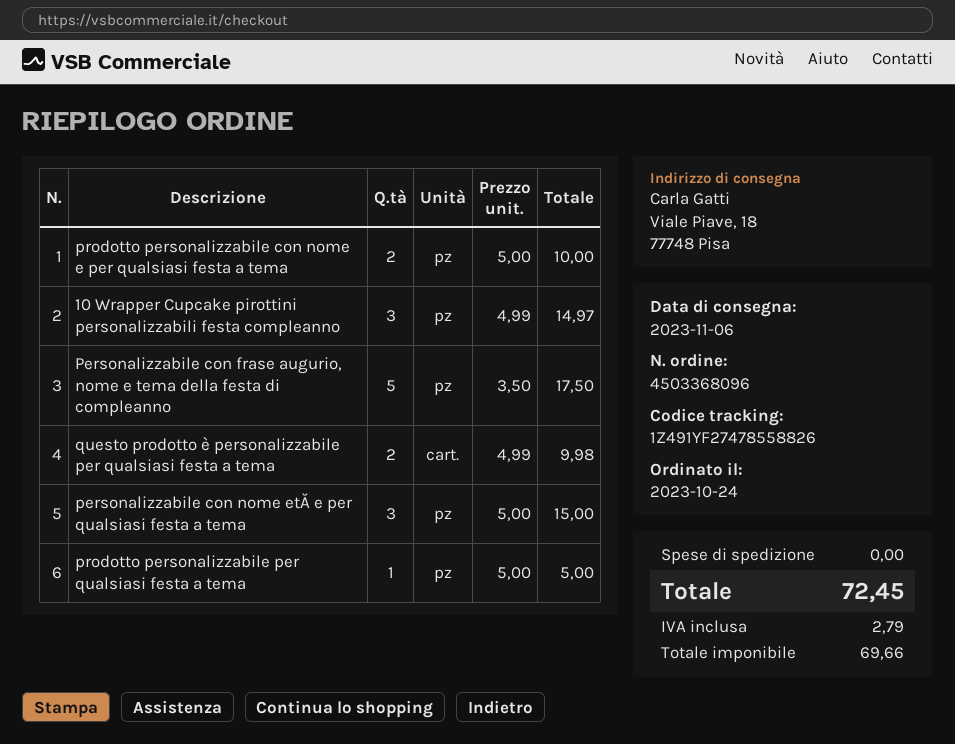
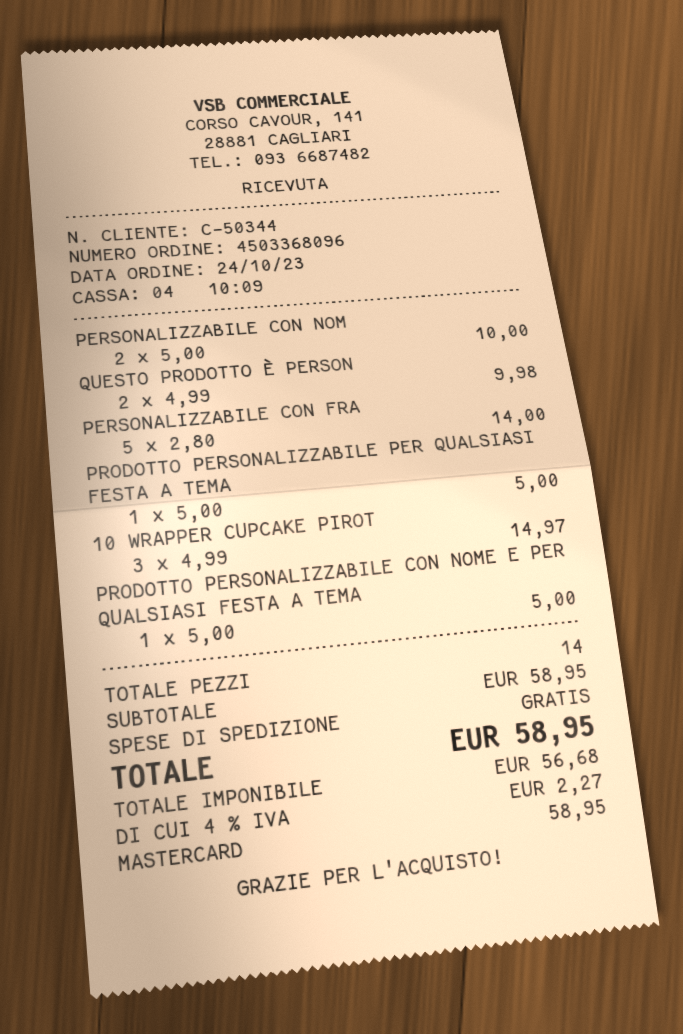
prodotto personalizzabile con nome e per qualsiasi festa a tema: 2 x 5.00 = 10.00 -> 1 x 5.00 = 5.00
Personalizzabile con frase augurio, nome e tema della festa di compleanno: 5 x 3.50 = 17.50 -> 5 x 2.80 = 14.00
personalizzabile con nome etĂ e per qualsiasi festa a tema: 3 x 5.00 = 15.00 -> 2 x 5.00 = 10.00
net: 69.66 -> 56.68
tax: 2.79 -> 2.27
total: 72.45 -> 58.95

